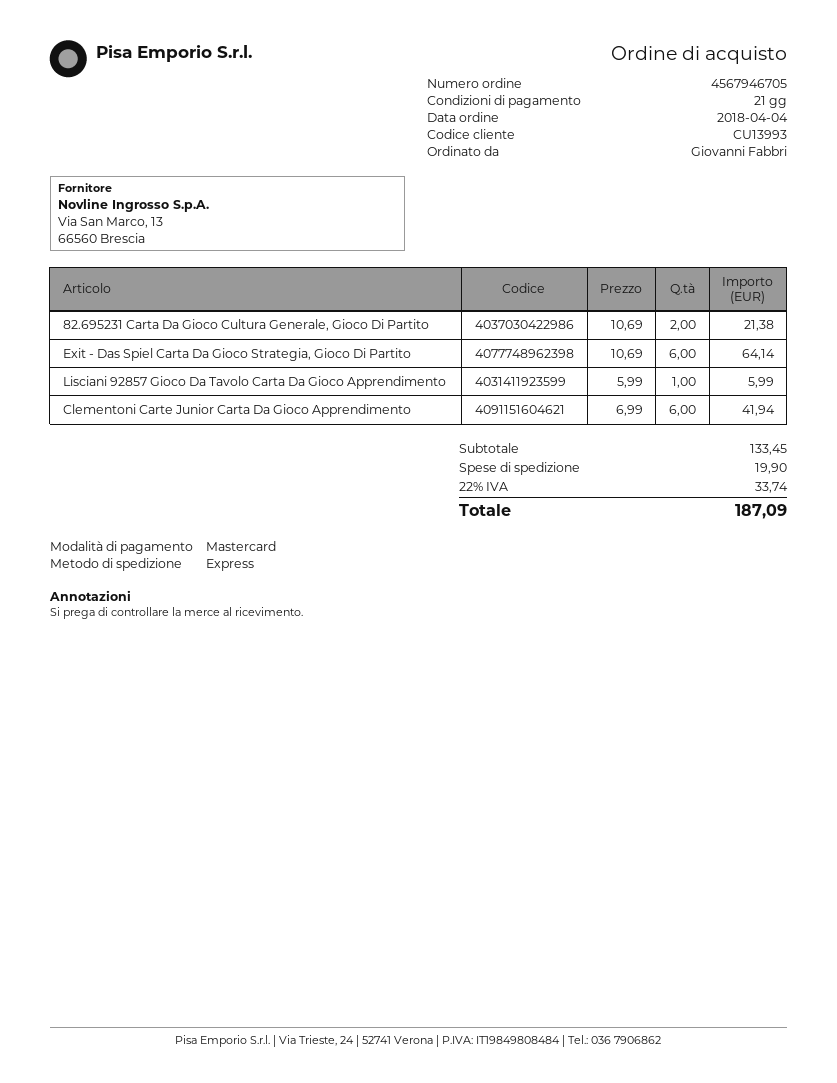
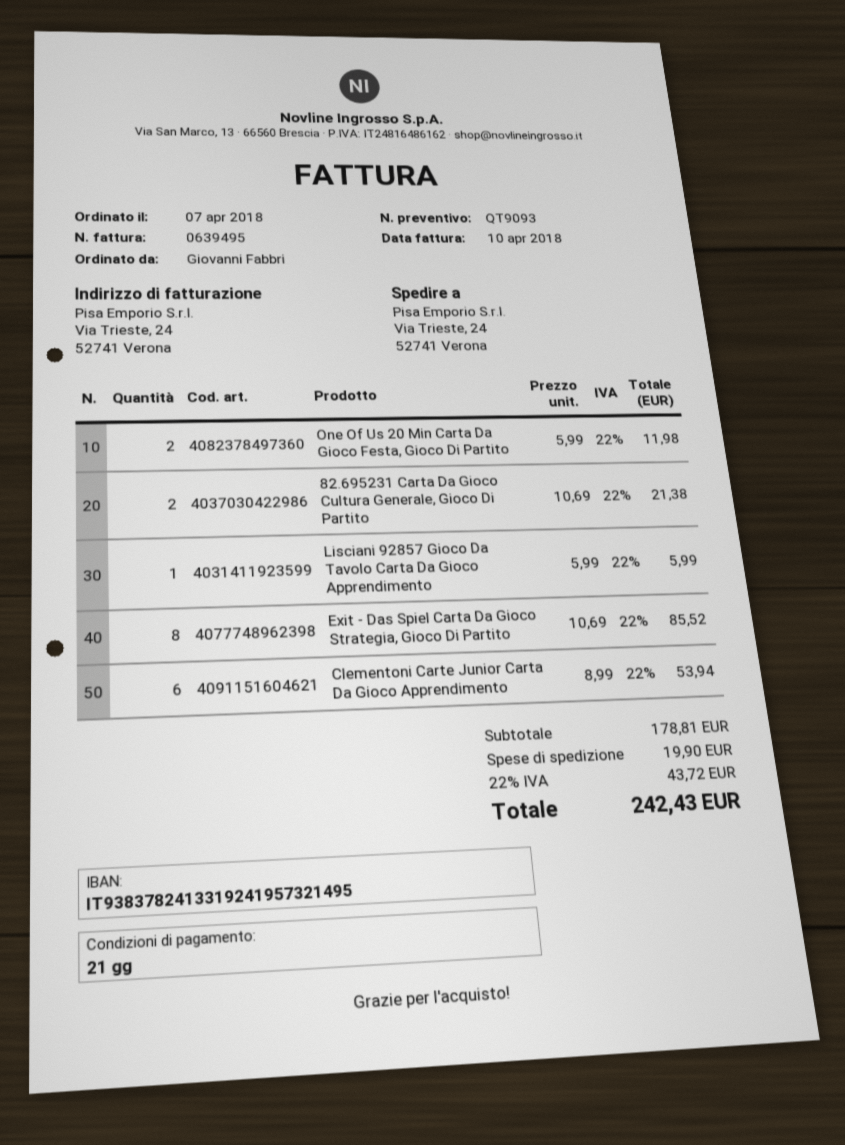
order date: 2018-04-04 -> 2018-04-07
Exit - Das Spiel Carta Da Gioco Strategia, Gioco Di Partito: 6 x 10.69 = 64.14 -> 8 x 10.69 = 85.52
Clementoni Carte Junior Carta Da Gioco Apprendimento: 6 x 6.99 = 41.94 -> 6 x 8.99 = 53.94
One Of Us 20 Min Carta Da Gioco Festa, Gioco Di Partito: none -> 2 x 5.99 = 11.98
subtotal: 133.45 -> 178.81
tax: 22% = 33.74 -> 22% = 43.72
total: 187.09 -> 242.43

